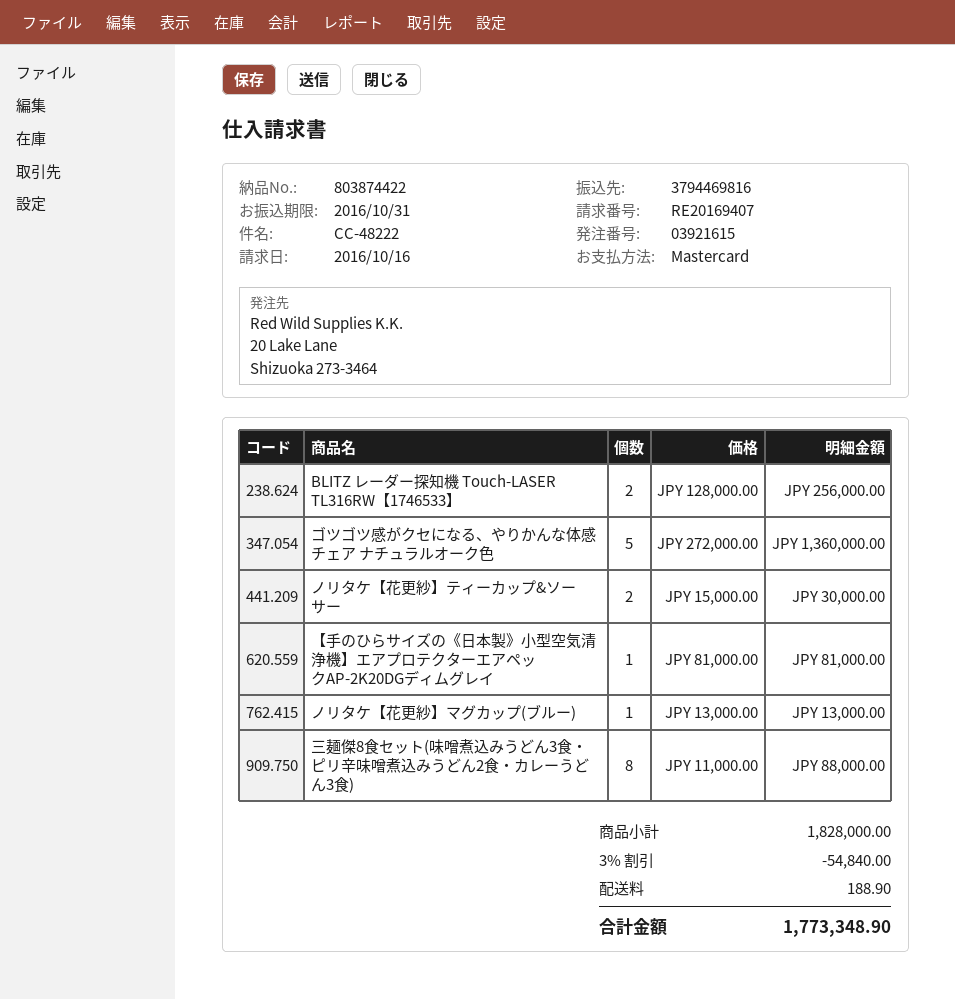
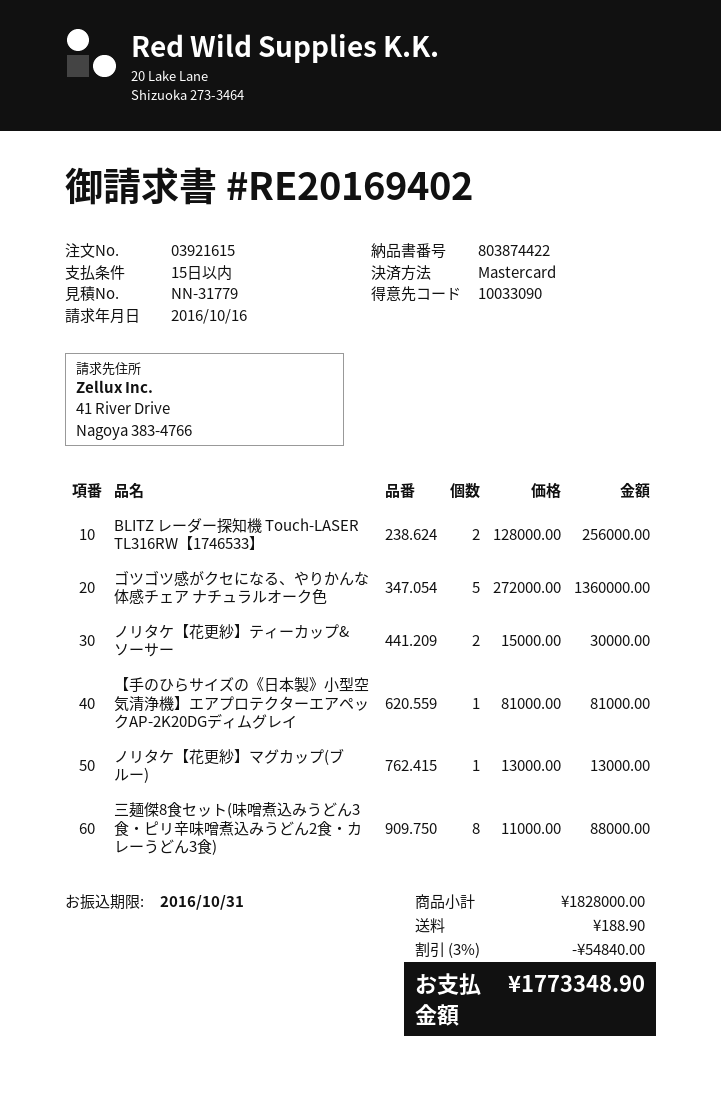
invoice number: RE20169407 -> RE20169402

